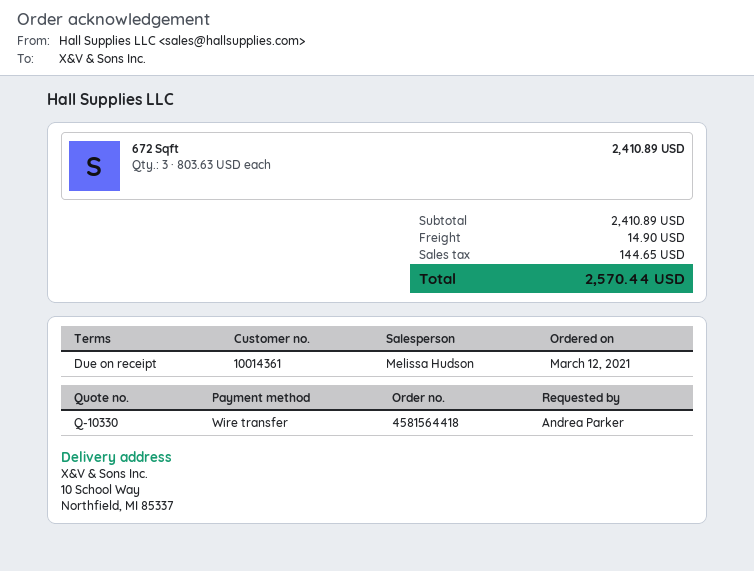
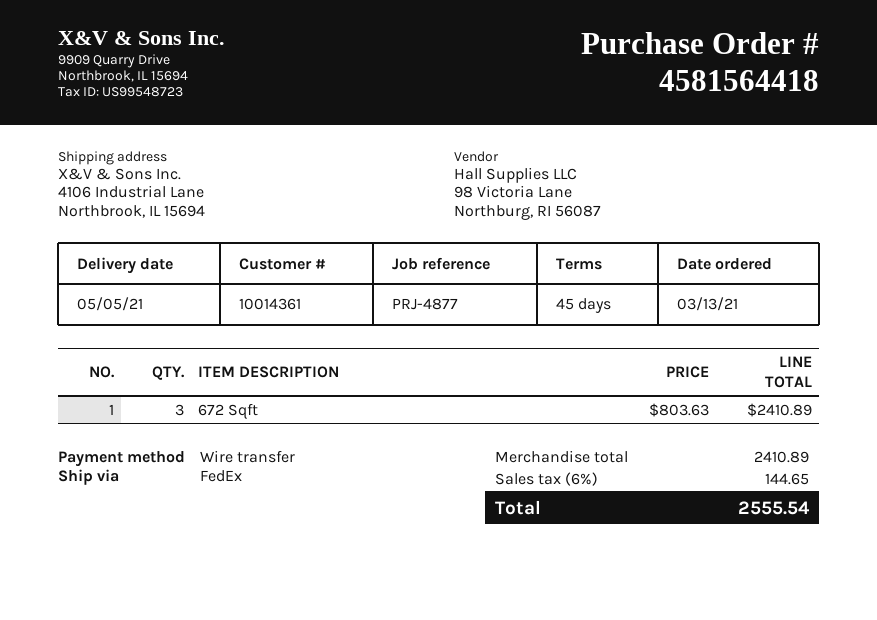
order date: 2021-03-12 -> 2021-03-13
payment terms: on receipt -> 45 days
ship to: 10 School Way, Northfield, MI 85337 -> 4106 Industrial Lane, Northbrook, IL 15694
shipping: 14.90 -> none
total: 2570.44 -> 2555.54

